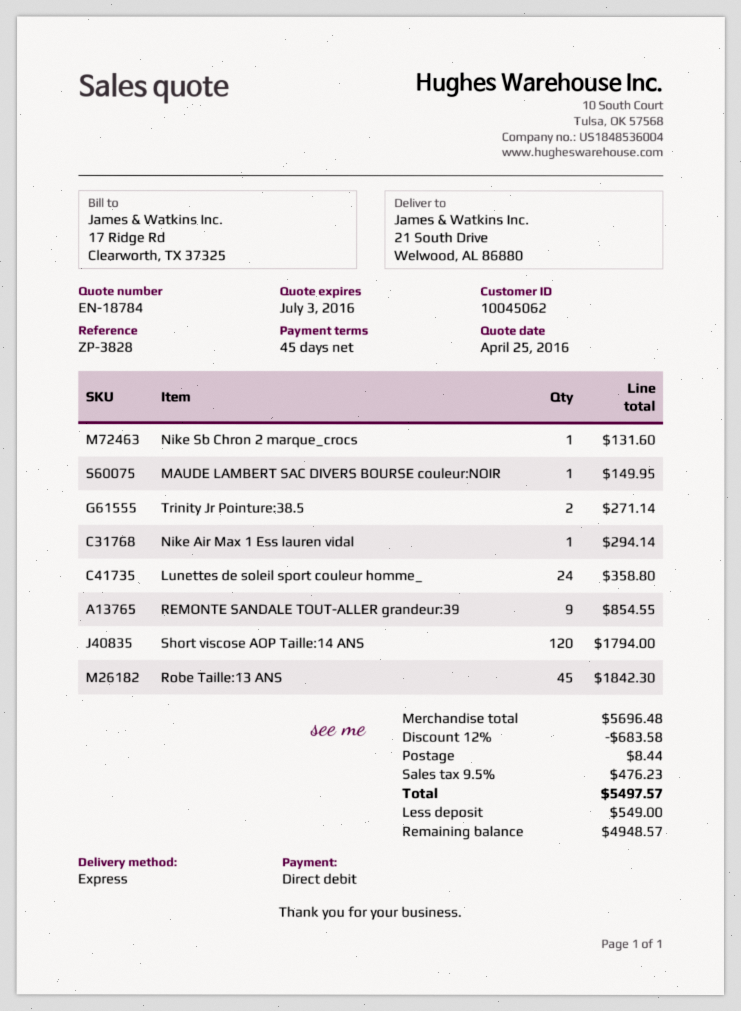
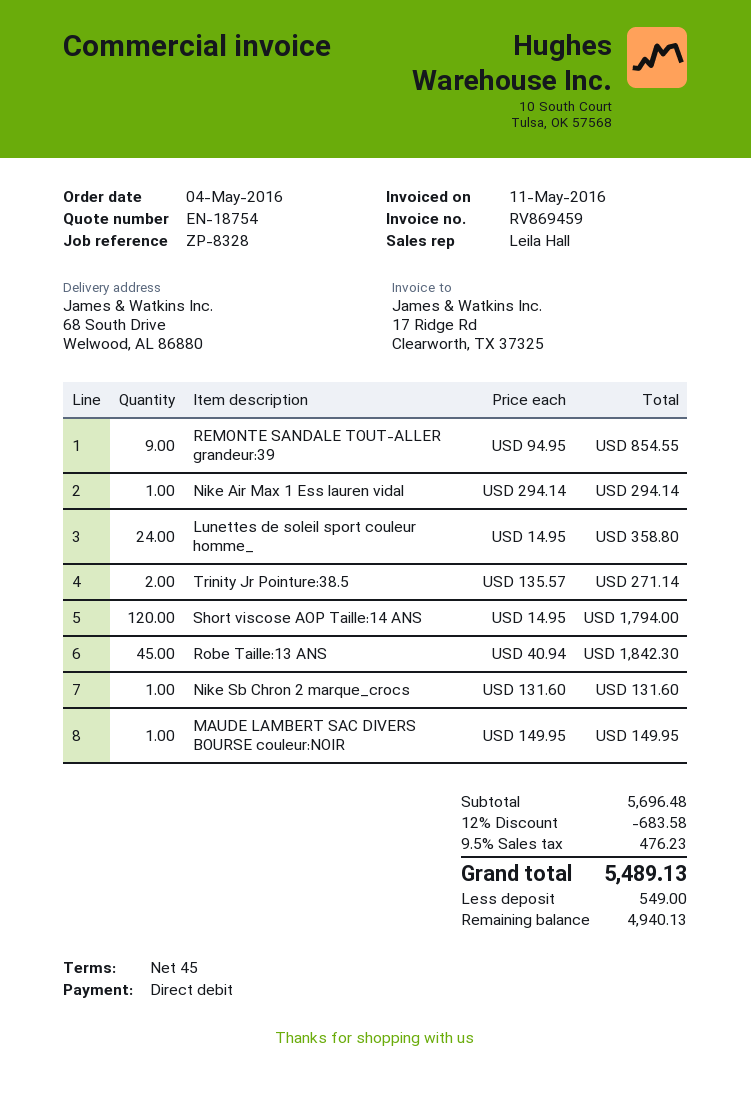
quote number: EN-18784 -> EN-18754
reference: ZP-3828 -> ZP-8328
ship to: 21 South Drive, Welwood, AL 86880 -> 68 South Drive, Welwood, AL 86880
shipping: 8.44 -> none
total: 5497.57 -> 5489.13
balance: 4948.57 -> 4940.13

